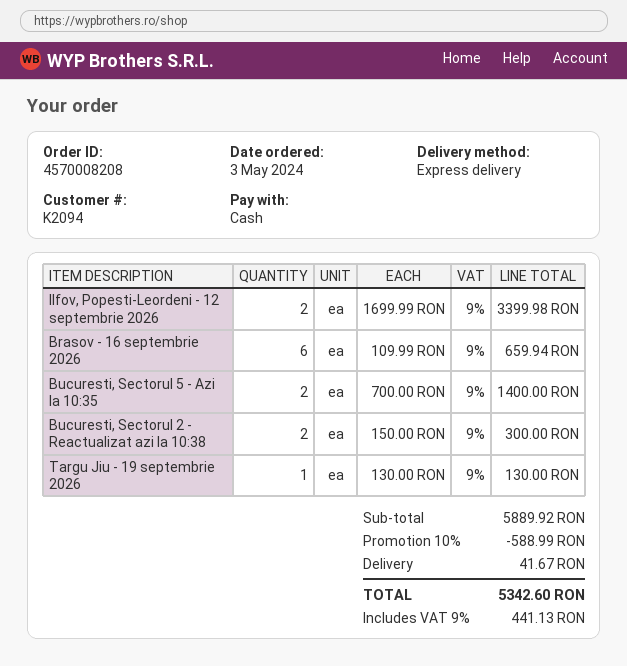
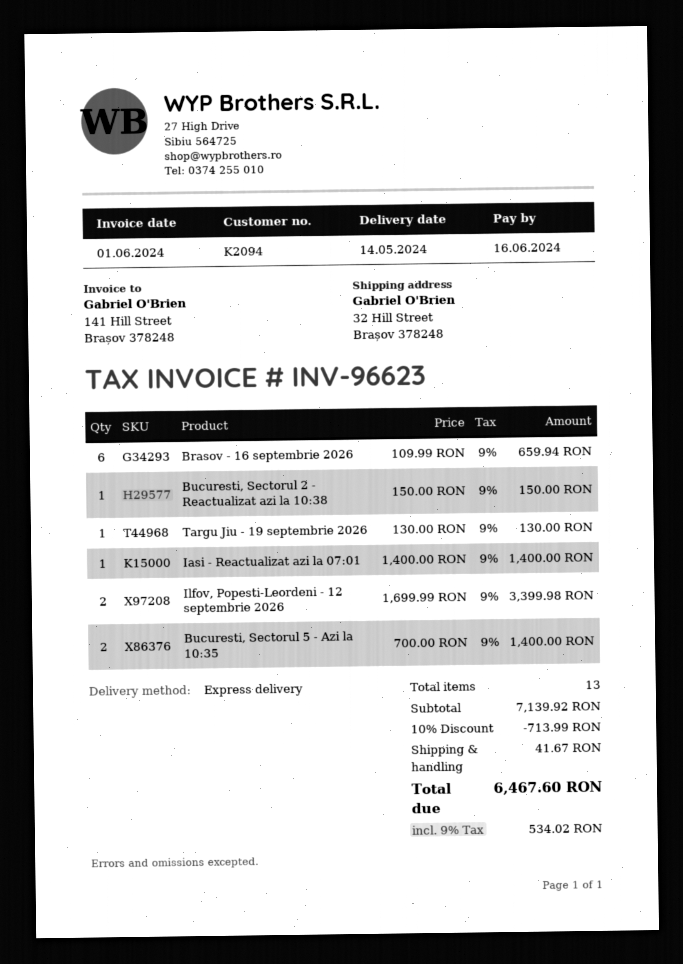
Bucuresti, Sectorul 2 - Reactualizat azi la 10:38: 2 x 150.00 = 300.00 -> 1 x 150.00 = 150.00
Iasi - Reactualizat azi la 07:01: none -> 1 x 1400.00 = 1400.00
subtotal: 5889.92 -> 7139.92
discount: 10% = 588.99 -> 10% = 713.99
tax: 9% = 441.13 -> 9% = 534.02
total: 5342.60 -> 6467.60

